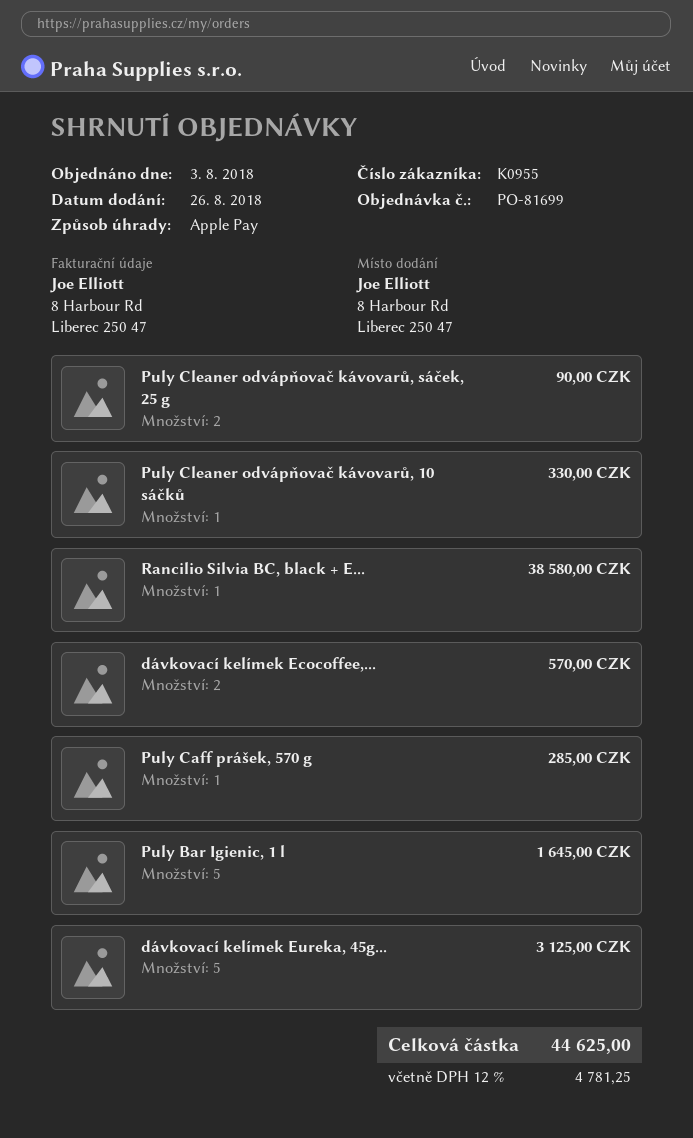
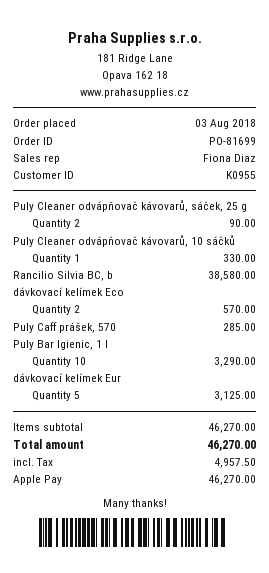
Puly Bar Igienic, 1 l: 5 for 1645.00 -> 10 for 3290.00
tax: 4781.25 -> 4957.50
total: 44625.00 -> 46270.00

